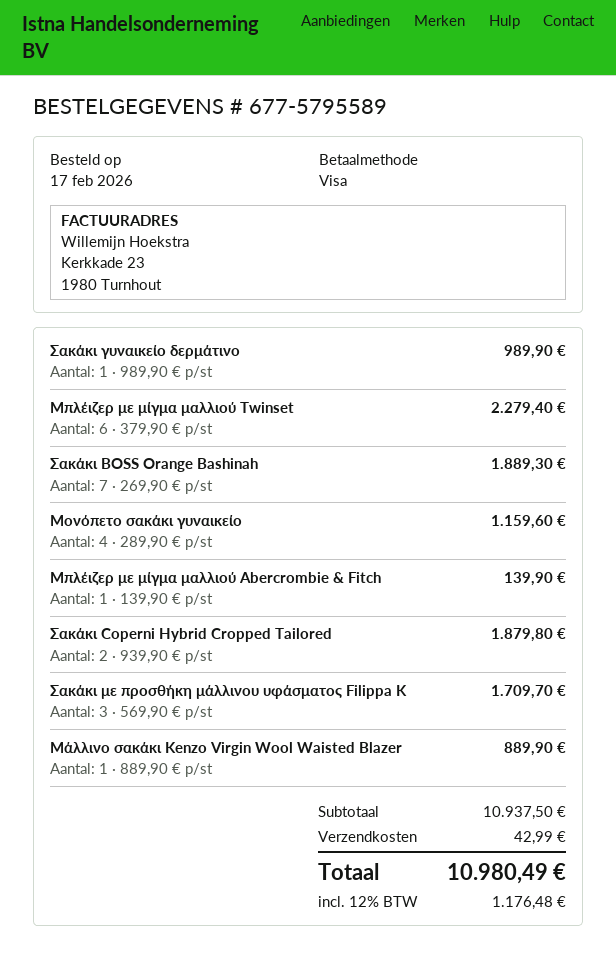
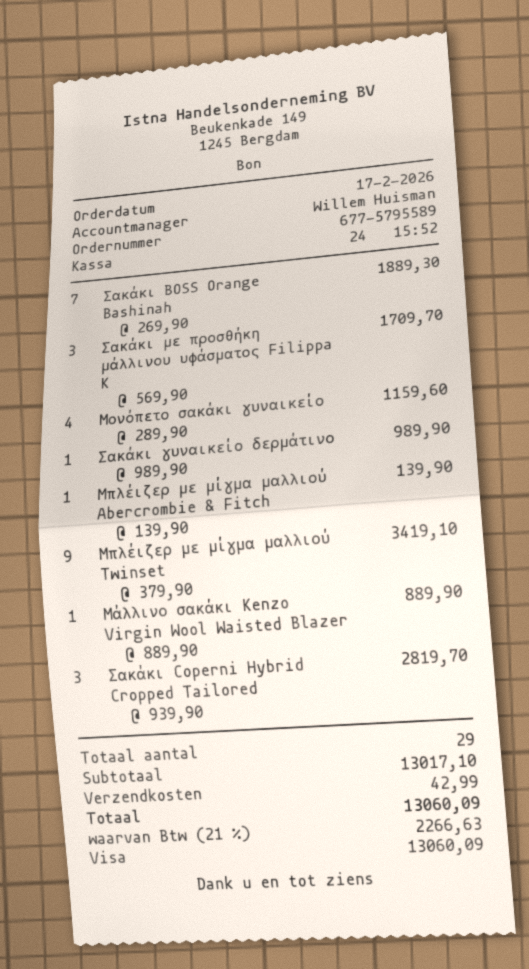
Μπλέιζερ με μίγμα μαλλιού Twinset: 6 x 379.90 = 2279.40 -> 9 x 379.90 = 3419.10
Σακάκι Coperni Hybrid Cropped Tailored: 2 x 939.90 = 1879.80 -> 3 x 939.90 = 2819.70
subtotal: 10937.50 -> 13017.10
tax: 12% = 1176.48 -> 21% = 2266.63
total: 10980.49 -> 13060.09

